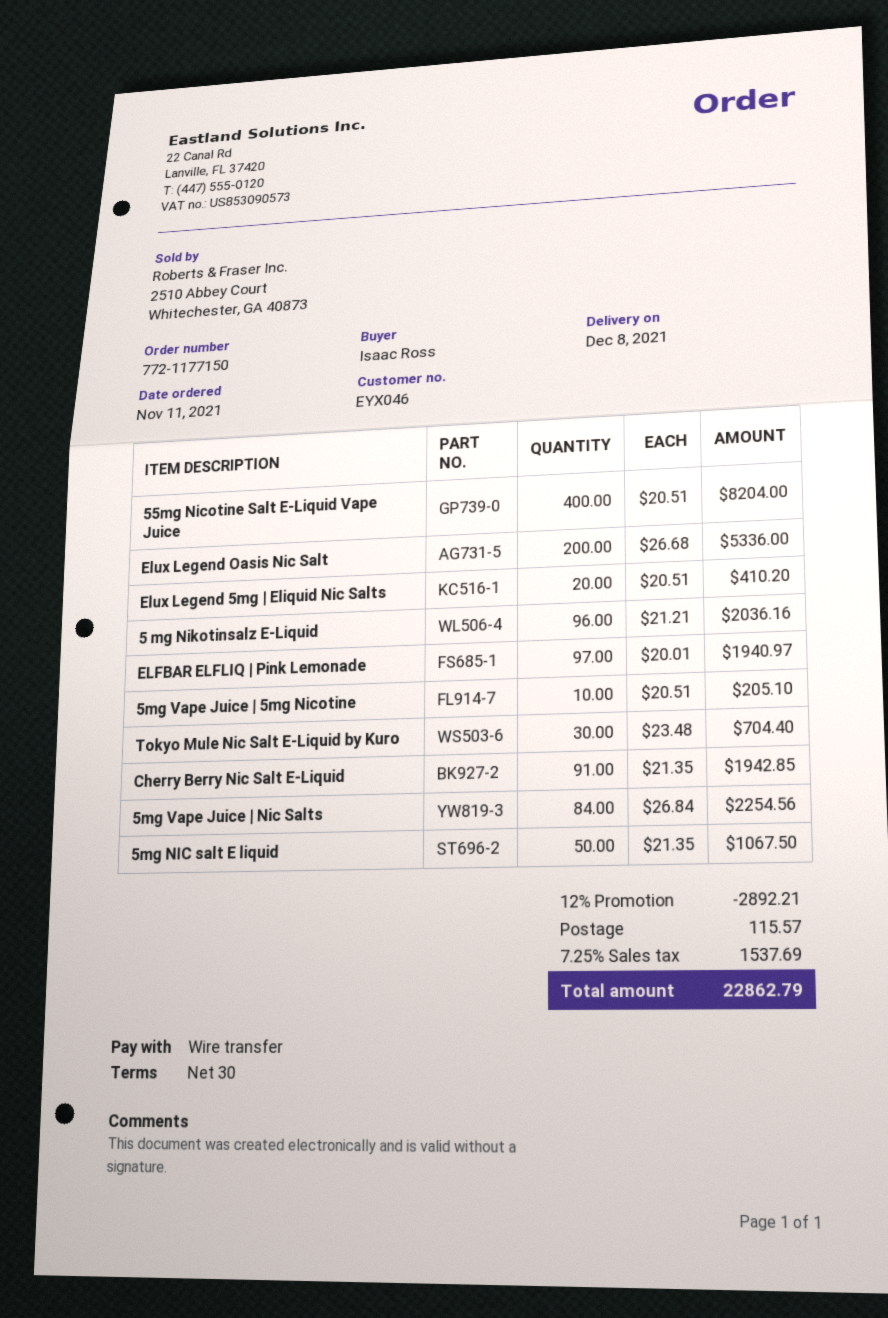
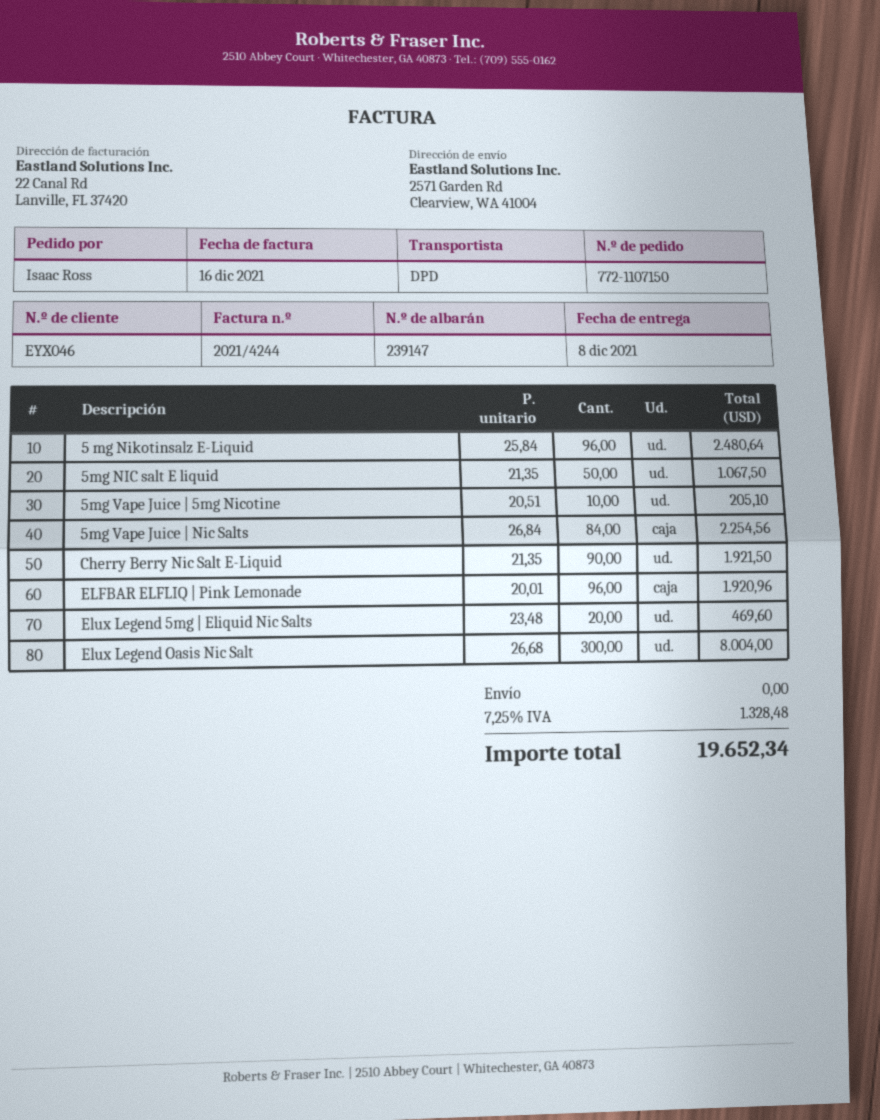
order number: 772-1177150 -> 772-1107150
55mg Nicotine Salt E-Liquid Vape Juice: 400 x 20.51 = 8204.00 -> none
Elux Legend Oasis Nic Salt: 200 x 26.68 = 5336.00 -> 300 x 26.68 = 8004.00
Elux Legend 5mg | Eliquid Nic Salts: 20 x 20.51 = 410.20 -> 20 x 23.48 = 469.60
5 mg Nikotinsalz E-Liquid: 96 x 21.21 = 2036.16 -> 96 x 25.84 = 2480.64
ELFBAR ELFLIQ | Pink Lemonade: 97 x 20.01 = 1940.97 -> 96 x 20.01 = 1920.96
Tokyo Mule Nic Salt E-Liquid by Kuro: 30 x 23.48 = 704.40 -> none
Cherry Berry Nic Salt E-Liquid: 91 x 21.35 = 1942.85 -> 90 x 21.35 = 1921.50
discount: 12% = 2892.21 -> none
shipping: 115.57 -> 0.00
tax: 7.25% = 1537.69 -> 7.25% = 1328.48
total: 22862.79 -> 19652.34

